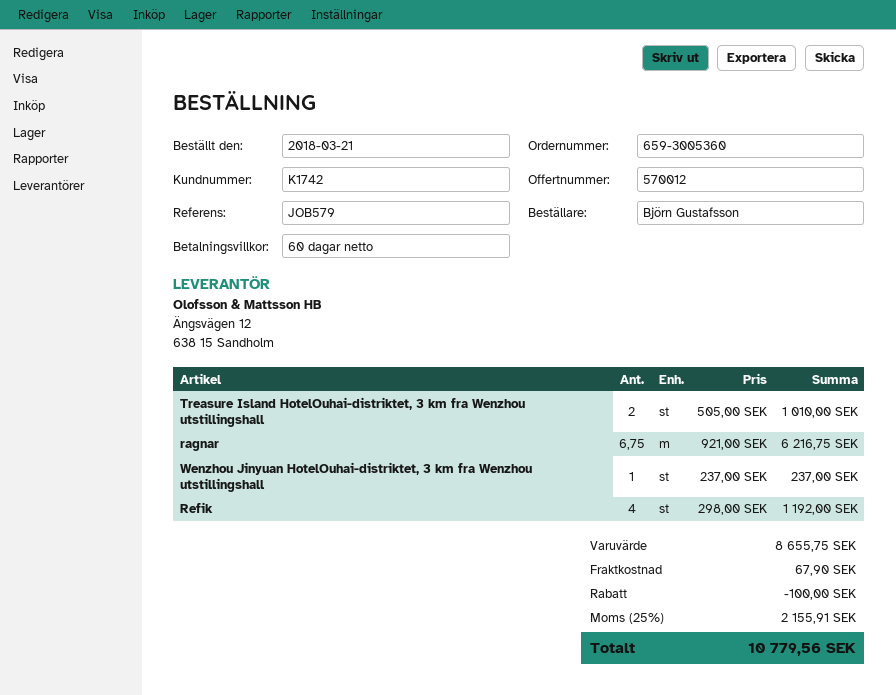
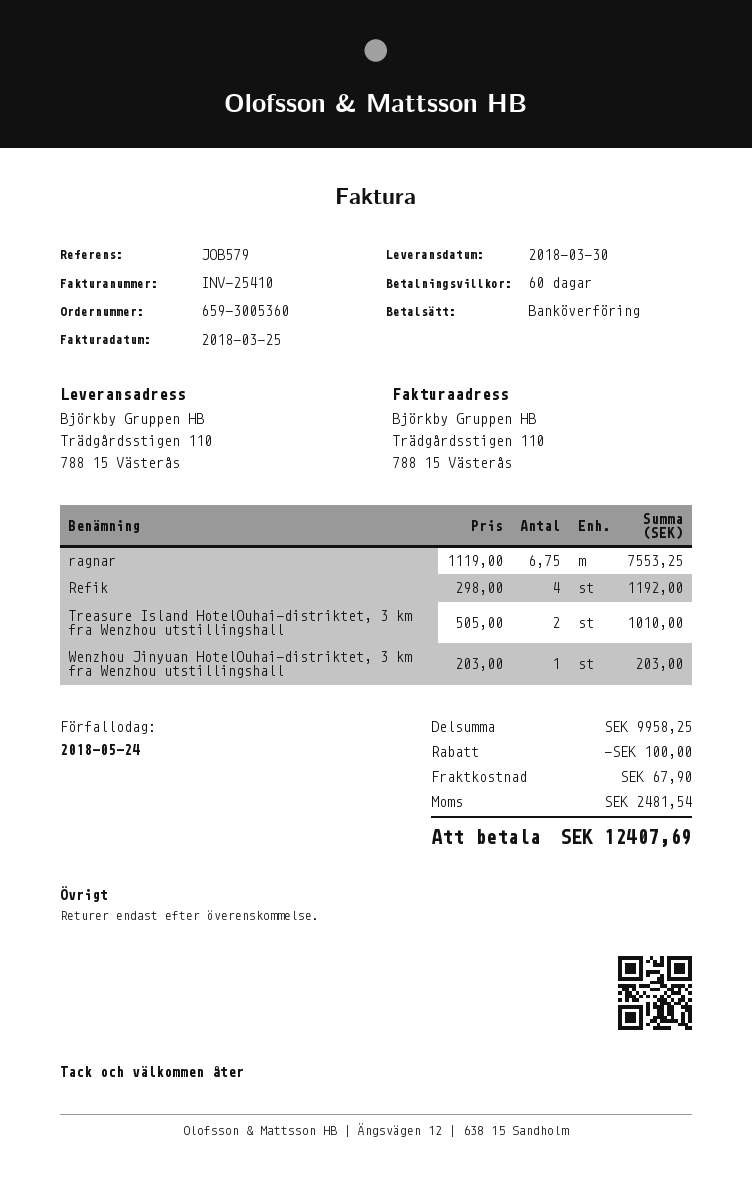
ragnar: 6.75 x 921.00 = 6216.75 -> 6.75 x 1119.00 = 7553.25
Wenzhou Jinyuan HotelOuhai-distriktet, 3 km fra Wenzhou utstillingshall: 1 x 237.00 = 237.00 -> 1 x 203.00 = 203.00
subtotal: 8655.75 -> 9958.25
tax: 2155.91 -> 2481.54
total: 10779.56 -> 12407.69

